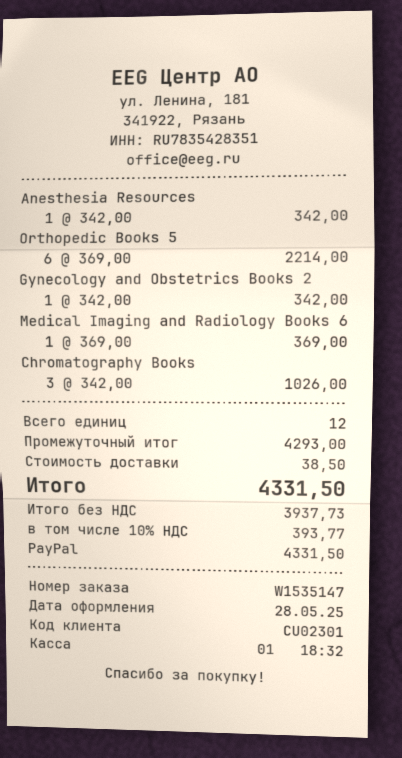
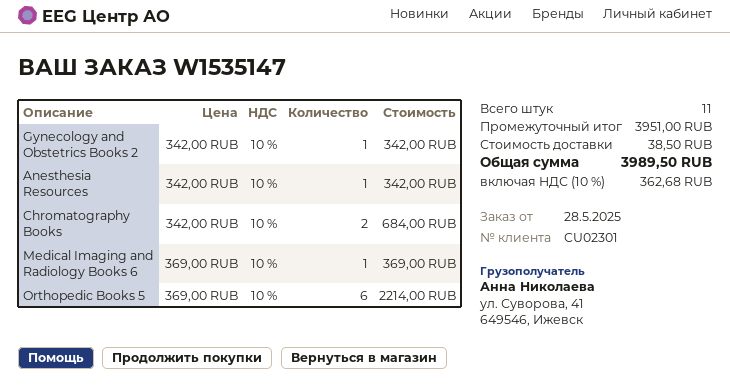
Chromatography Books: 3 x 342.00 = 1026.00 -> 2 x 342.00 = 684.00
total quantity: 12 -> 11
subtotal: 4293.00 -> 3951.00
tax: 10% = 393.77 -> 10% = 362.68
total: 4331.50 -> 3989.50

